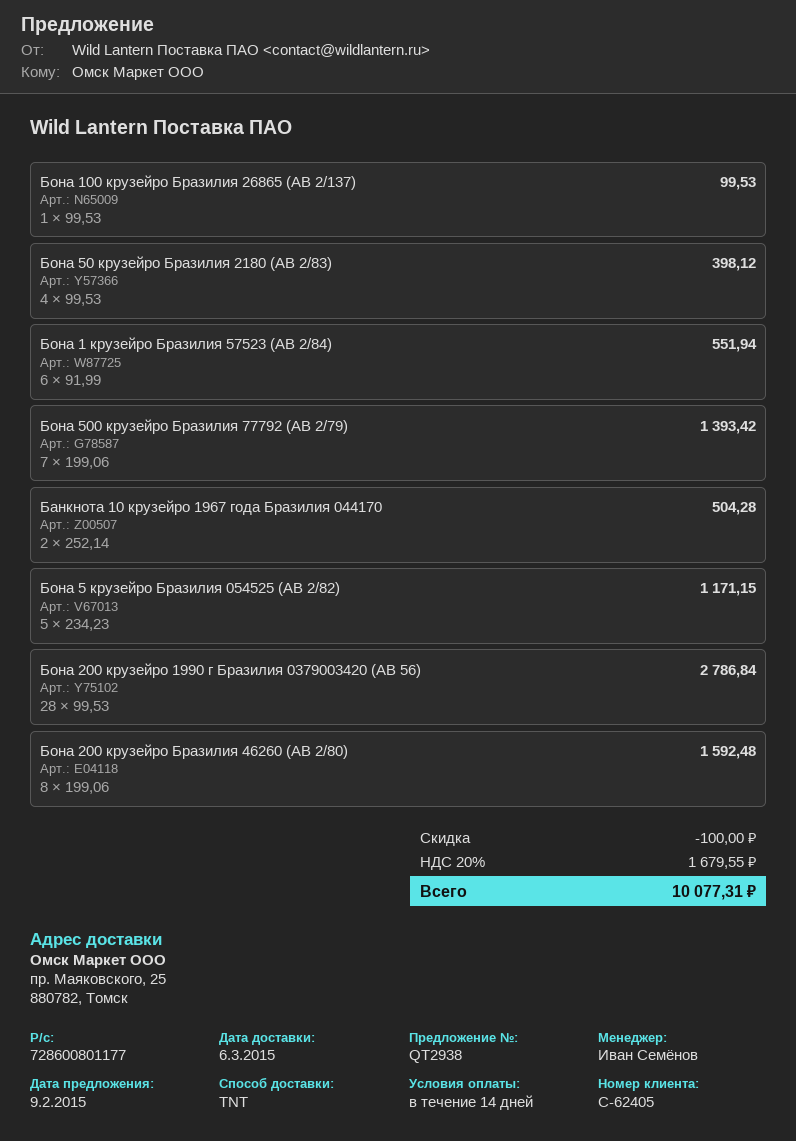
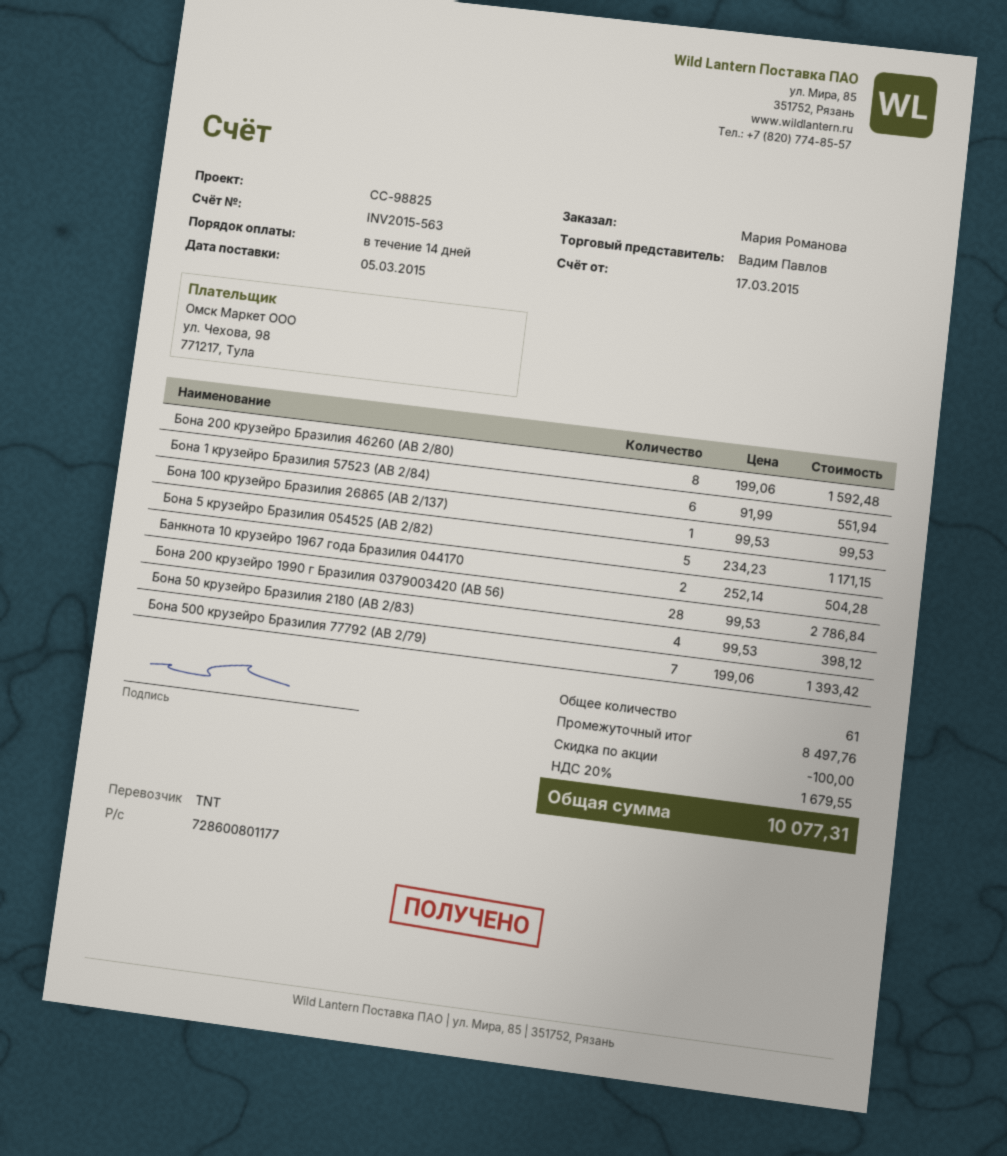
delivery date: 2015-03-06 -> 2015-03-05
sales rep: Иван Семёнов -> Вадим Павлов

